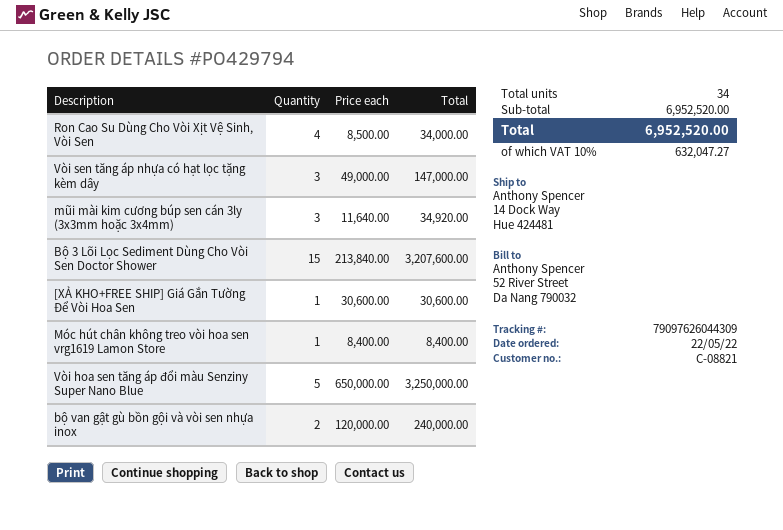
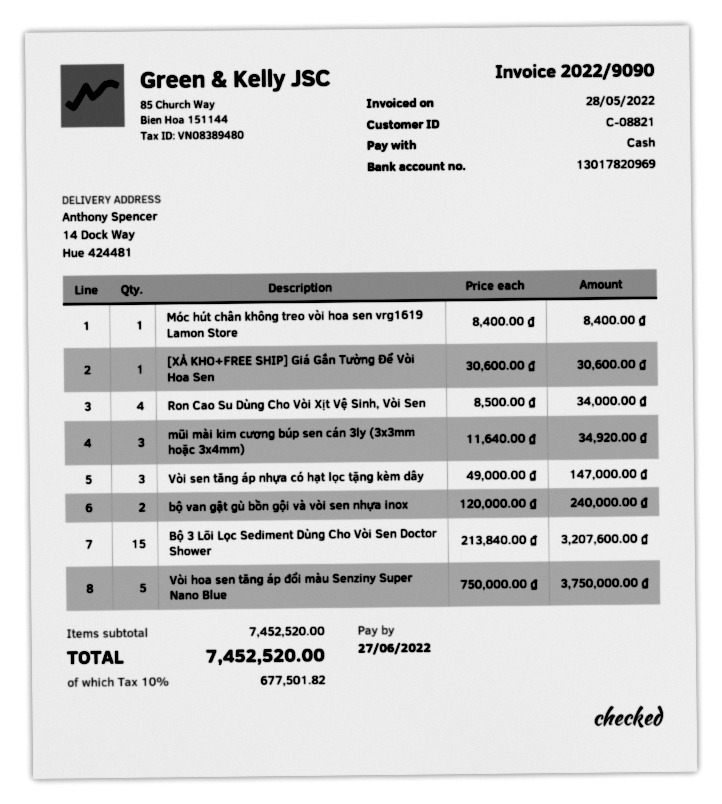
Vòi hoa sen tăng áp đổi màu Senziny Super Nano Blue: 5 x 650000.00 = 3250000.00 -> 5 x 750000.00 = 3750000.00
subtotal: 6952520.00 -> 7452520.00
tax: 10% = 632047.27 -> 10% = 677501.82
total: 6952520.00 -> 7452520.00

